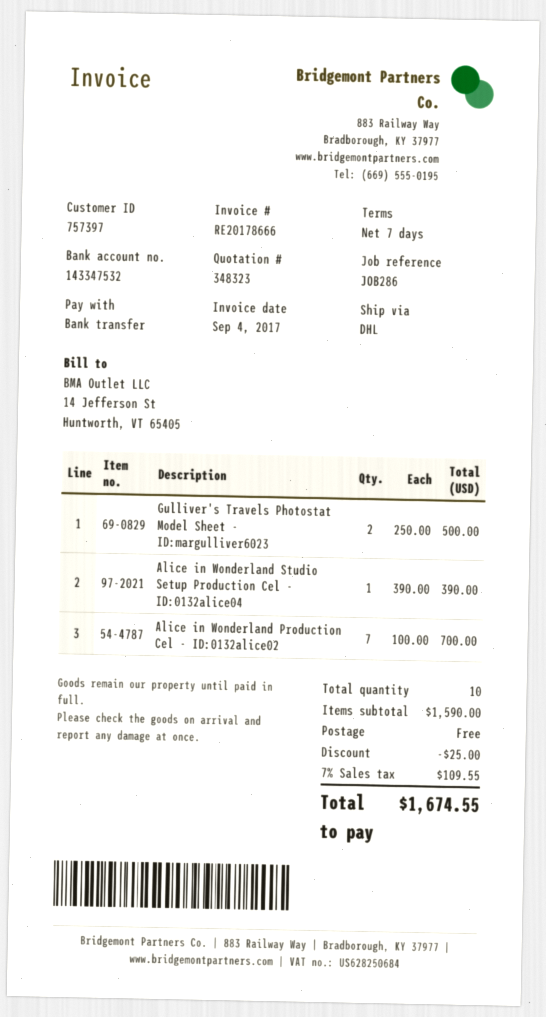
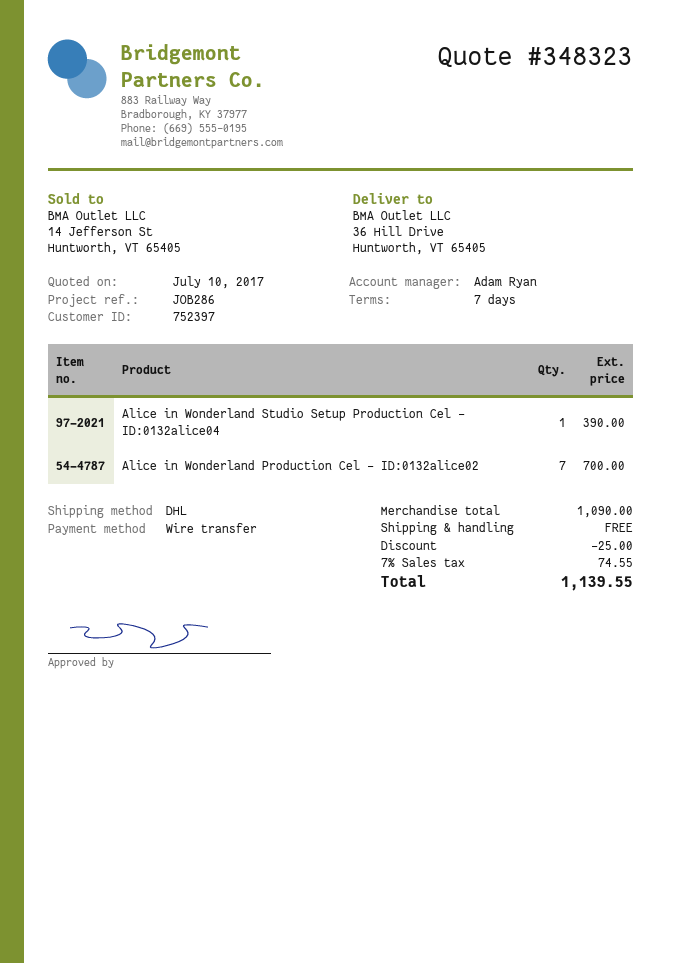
customer number: 757397 -> 752397
Gulliver's Travels Photostat Model Sheet - ID:margulliver6023: 2 for 500.00 -> none
subtotal: 1590.00 -> 1090.00
tax: 7% = 109.55 -> 7% = 74.55
total: 1674.55 -> 1139.55

